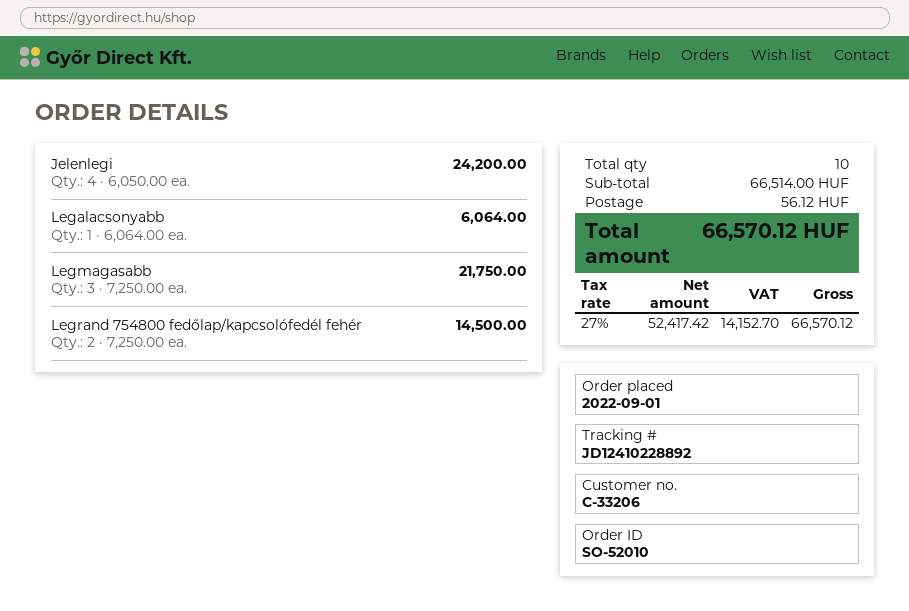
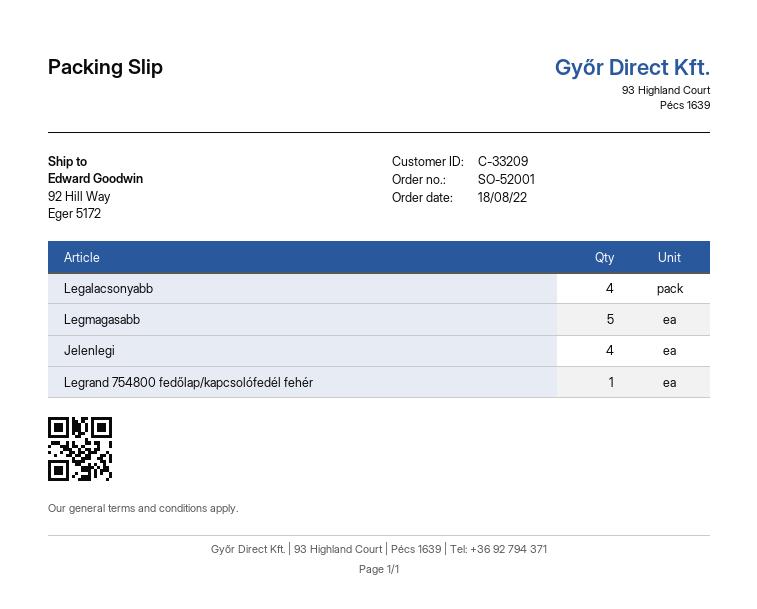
order number: SO-52010 -> SO-52001
order date: 2022-09-01 -> 2022-08-18
customer number: C-33206 -> C-33209
Legalacsonyabb: 1 -> 4
Legmagasabb: 3 -> 5
Legrand 754800 fedőlap/kapcsolófedél fehér: 2 -> 1

